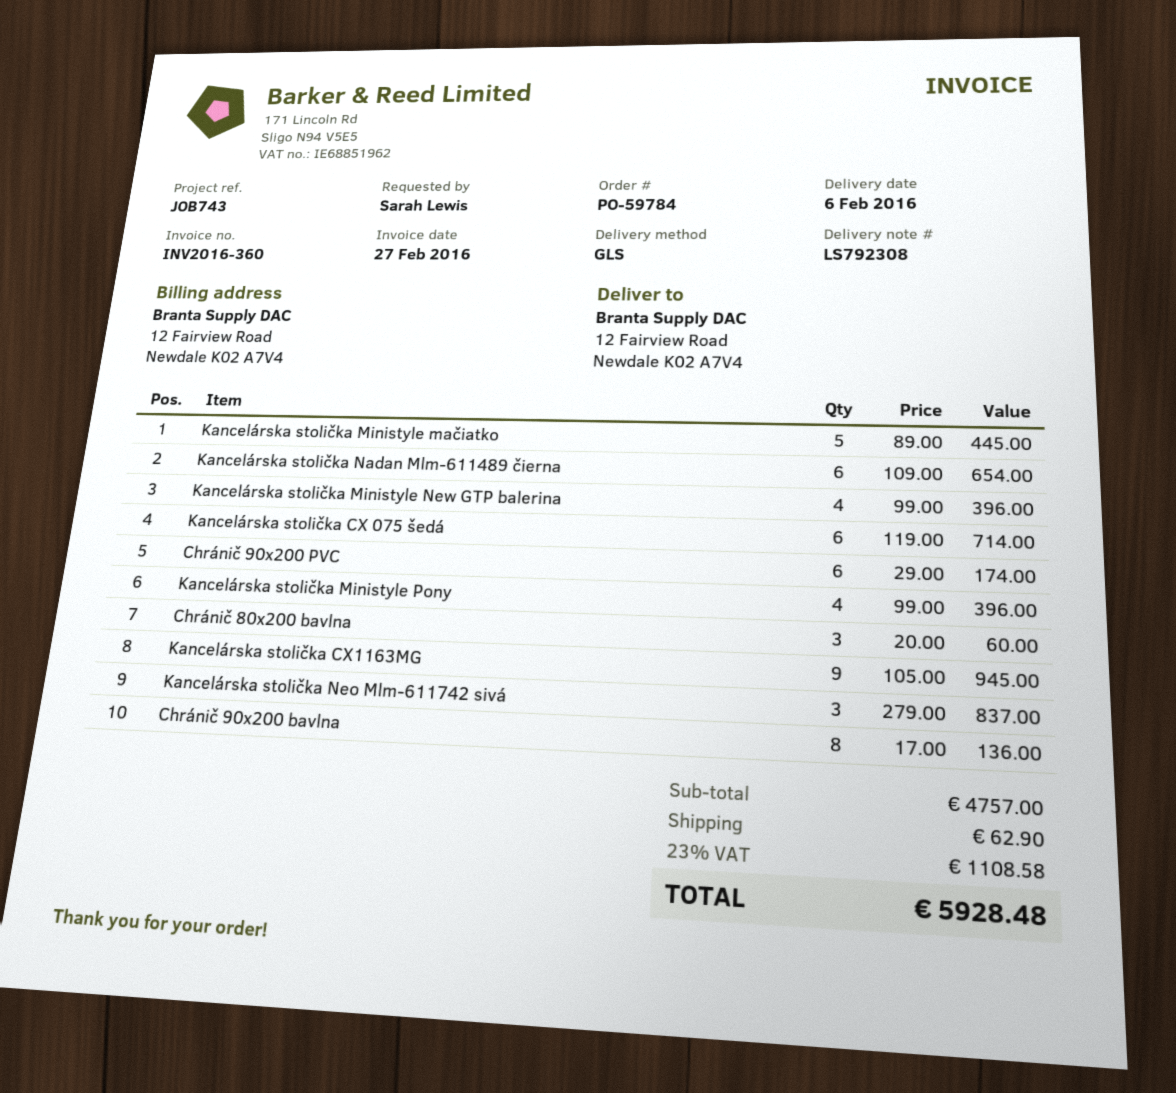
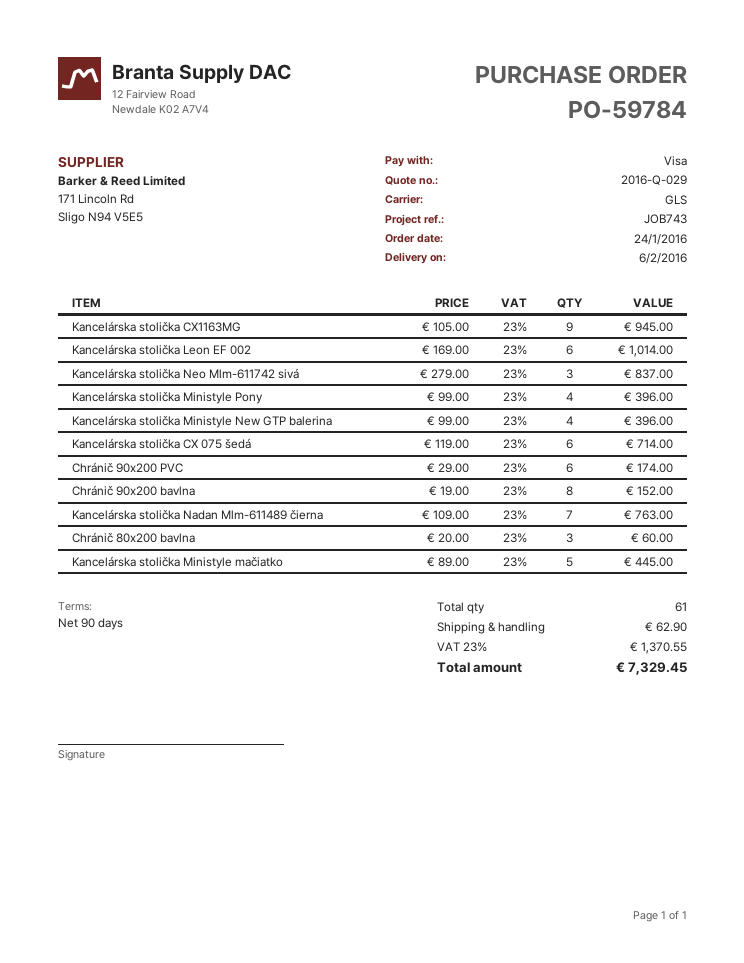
Kancelárska stolička Nadan Mlm-611489 čierna: 6 x 109.00 = 654.00 -> 7 x 109.00 = 763.00
Chránič 90x200 bavlna: 8 x 17.00 = 136.00 -> 8 x 19.00 = 152.00
Kancelárska stolička Leon EF 002: none -> 6 x 169.00 = 1014.00
tax: 23% = 1108.58 -> 23% = 1370.55
total: 5928.48 -> 7329.45

